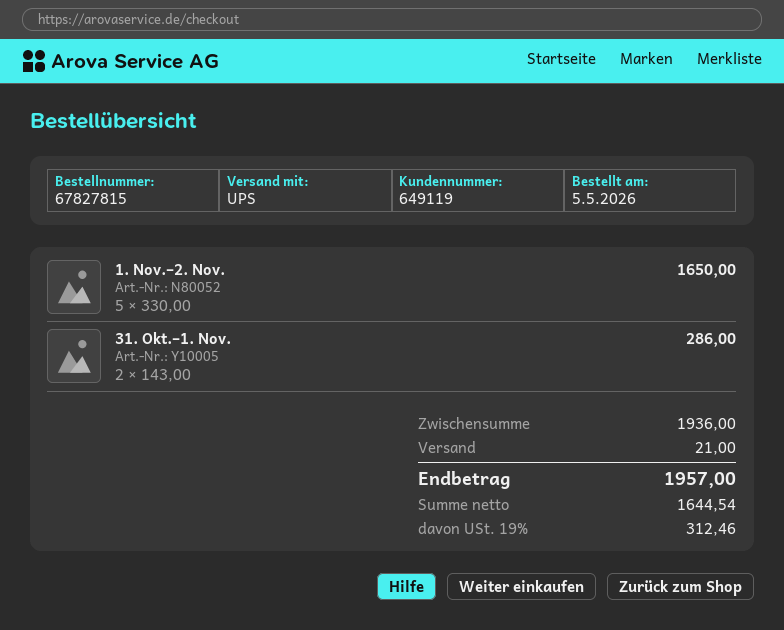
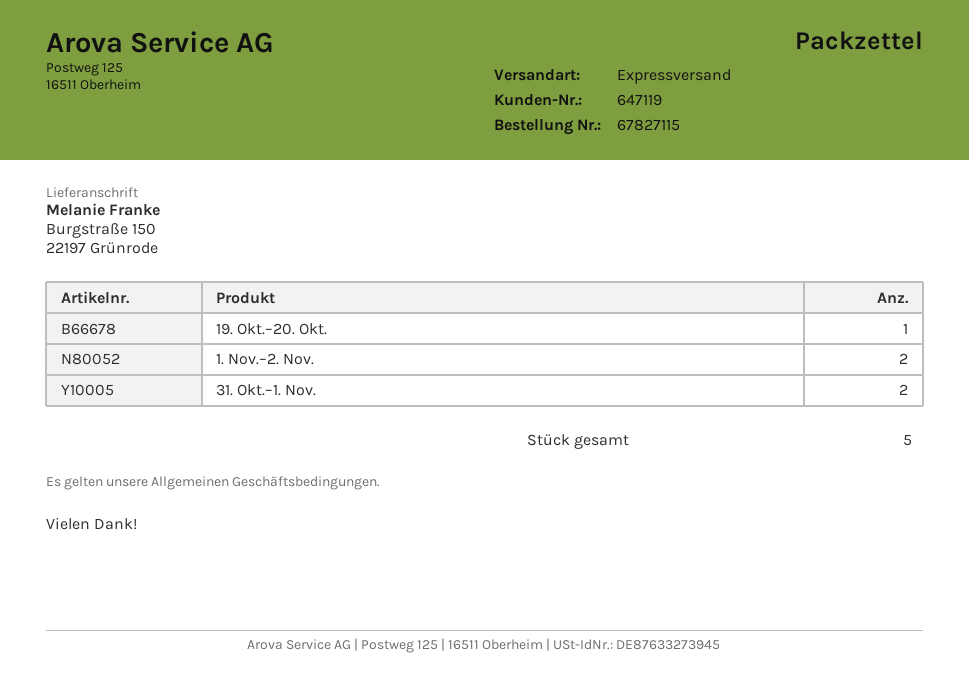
order number: 67827815 -> 67827115
customer number: 649119 -> 647119
shipping method: UPS -> express
1. Nov.–2. Nov.: 5 -> 2
19. Okt.–20. Okt.: none -> 1

